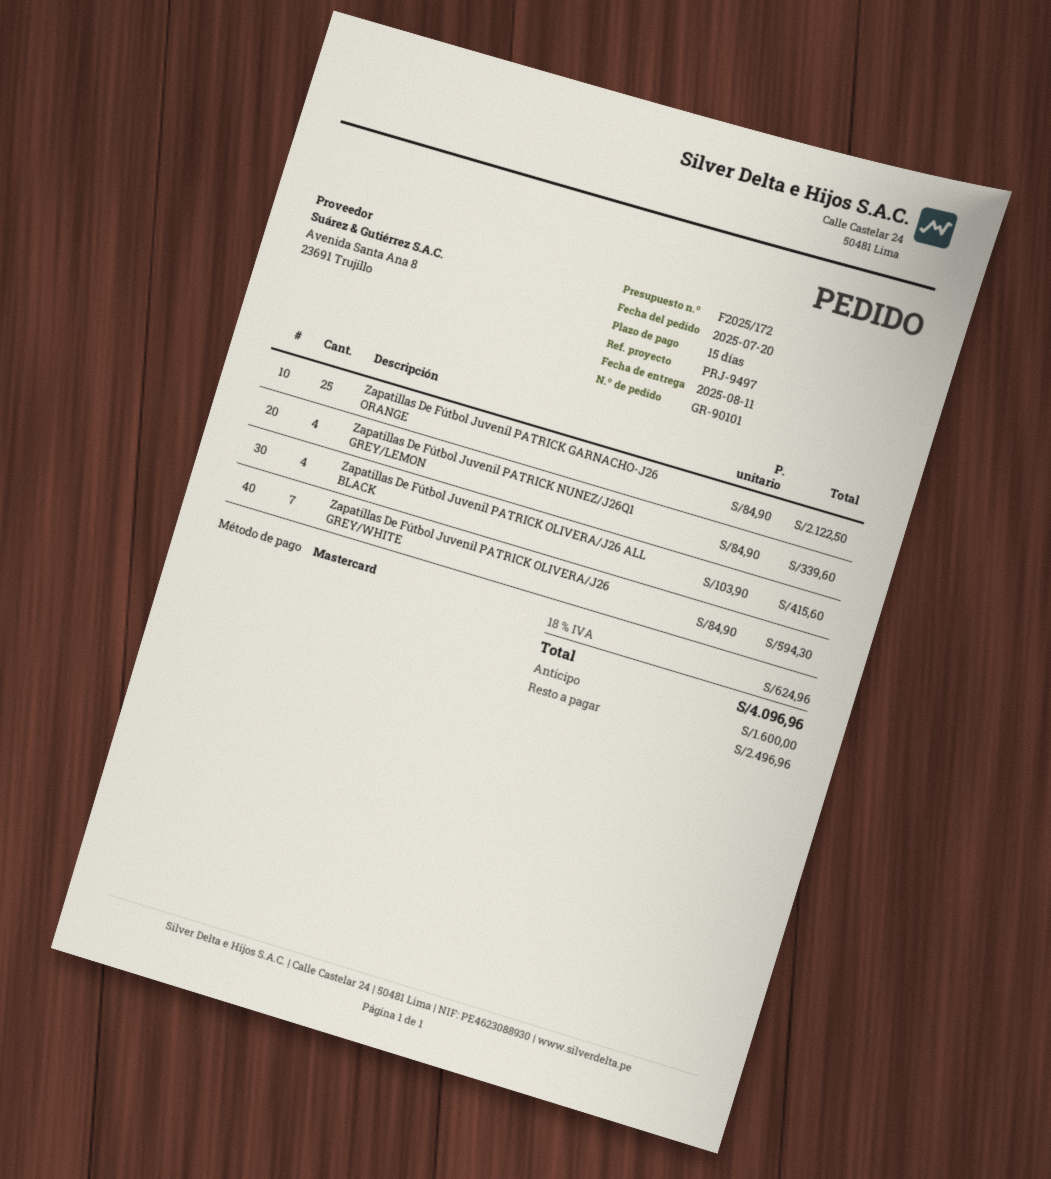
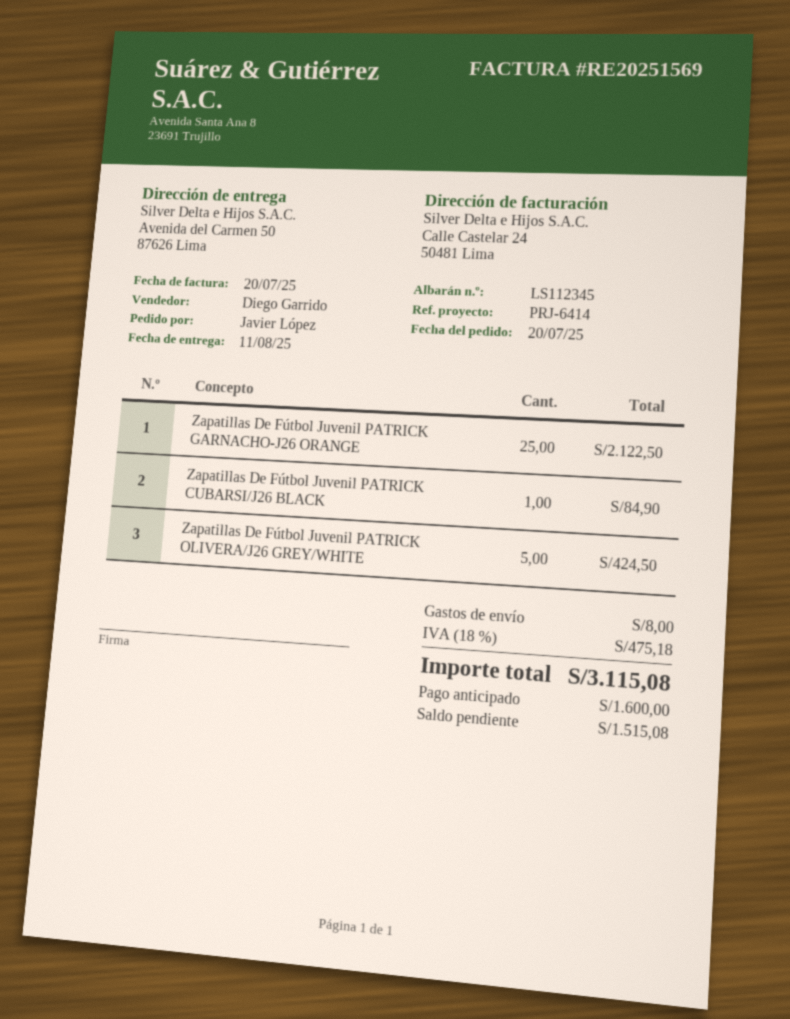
reference: PRJ-9497 -> PRJ-6414
Zapatillas De Fútbol Juvenil PATRICK NUNEZ/J26Q1 GREY/LEMON: 4 for 339.60 -> none
Zapatillas De Fútbol Juvenil PATRICK OLIVERA/J26 ALL BLACK: 4 for 415.60 -> none
Zapatillas De Fútbol Juvenil PATRICK OLIVERA/J26 GREY/WHITE: 7 for 594.30 -> 5 for 424.50
Zapatillas De Fútbol Juvenil PATRICK CUBARSI/J26 BLACK: none -> 1 for 84.90
shipping: none -> 8.00
tax: 18% = 624.96 -> 18% = 475.18
total: 4096.96 -> 3115.08
balance: 2496.96 -> 1515.08

